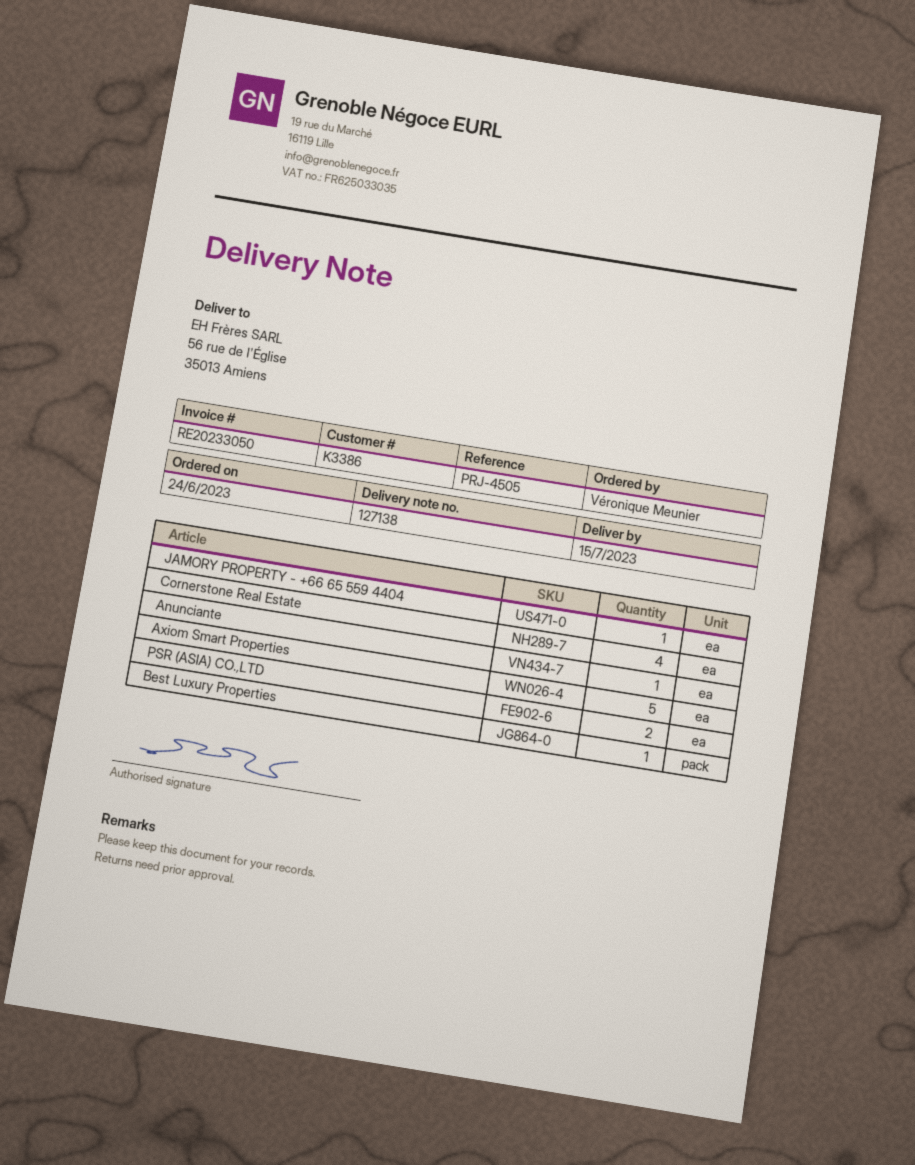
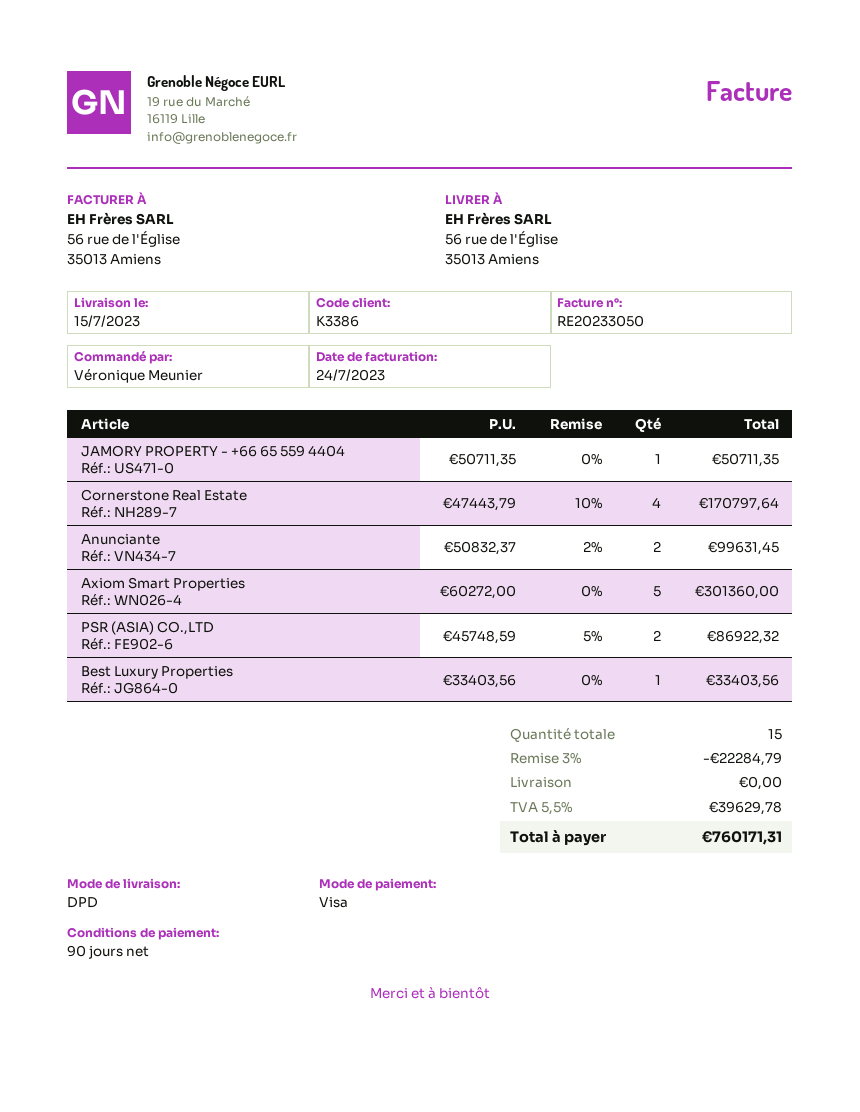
Anunciante: 1 -> 2

